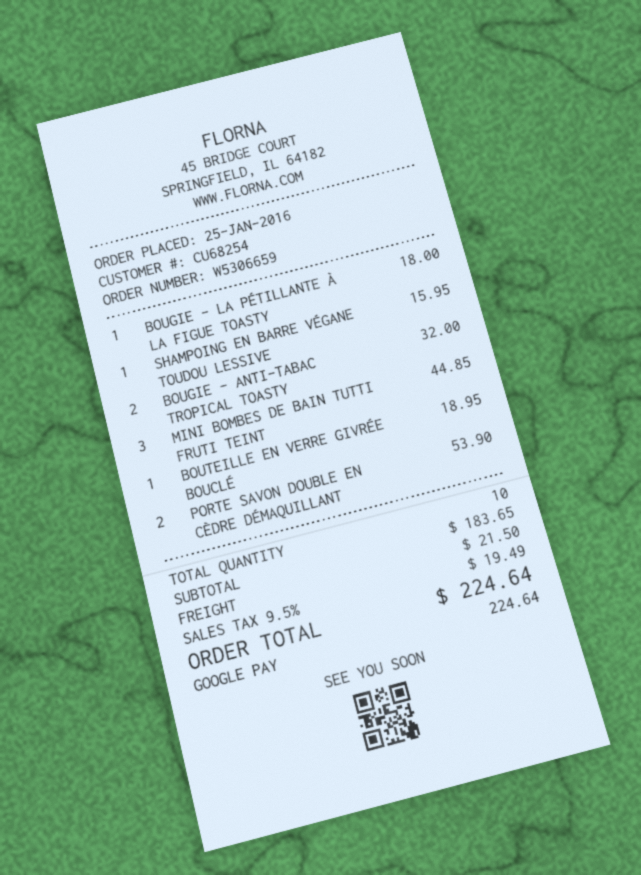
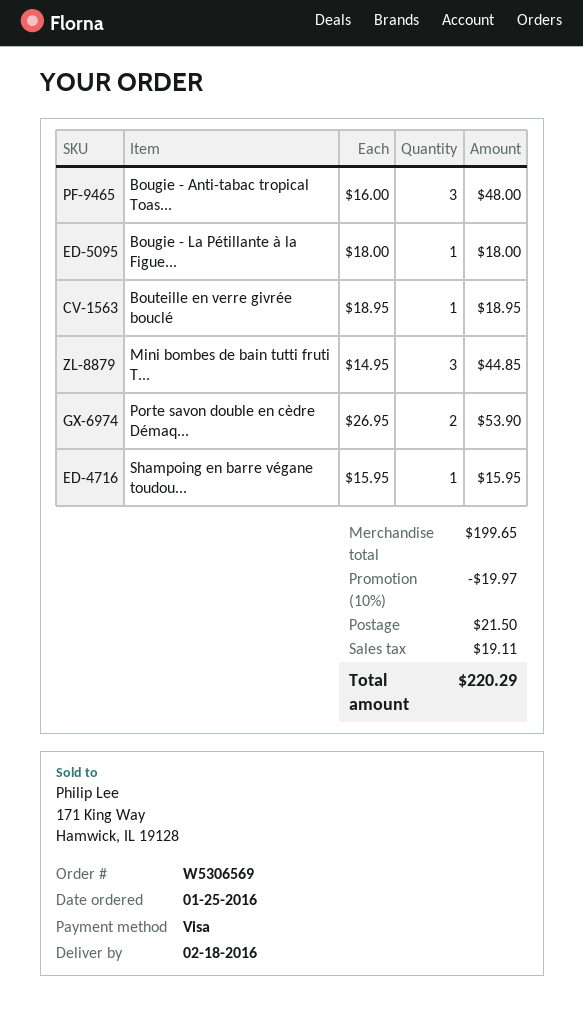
order number: W5306659 -> W5306569
payment method: Google Pay -> Visa
BOUGIE - ANTI-TABAC TROPICAL TOASTY: 2 for 32.00 -> 3 for 48.00
subtotal: 183.65 -> 199.65
discount: none -> 10% = 19.97
tax: 19.49 -> 19.11
total: 224.64 -> 220.29

